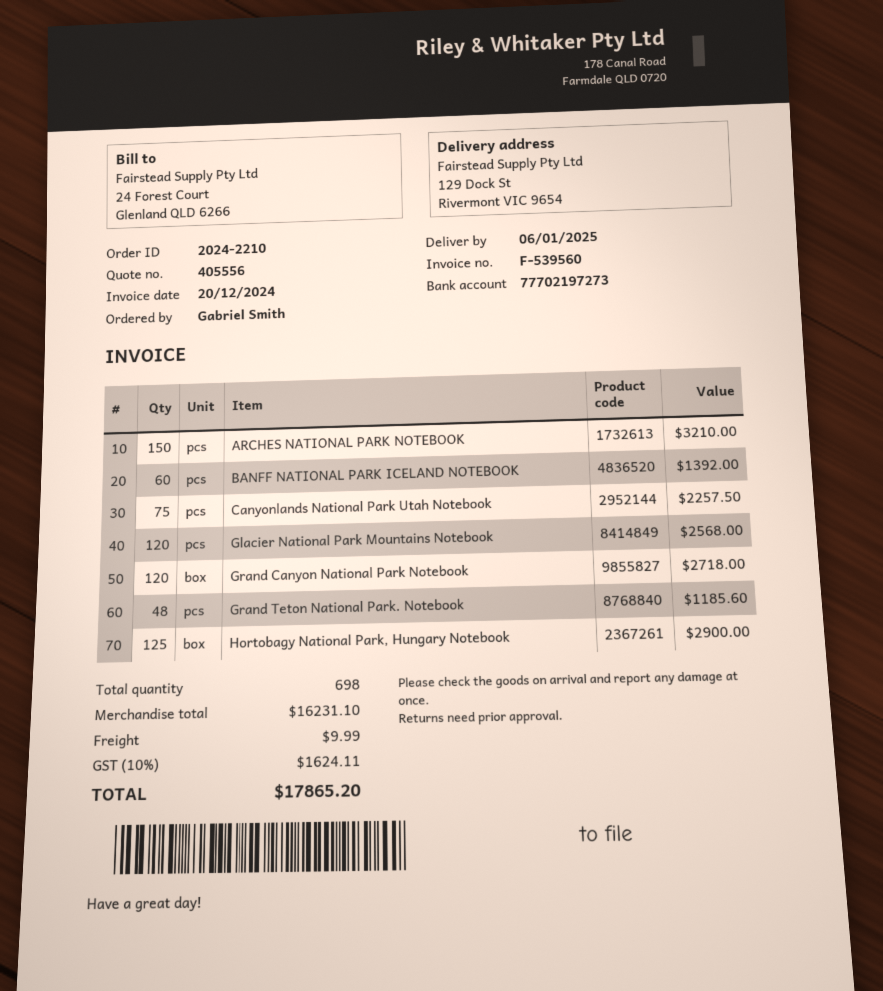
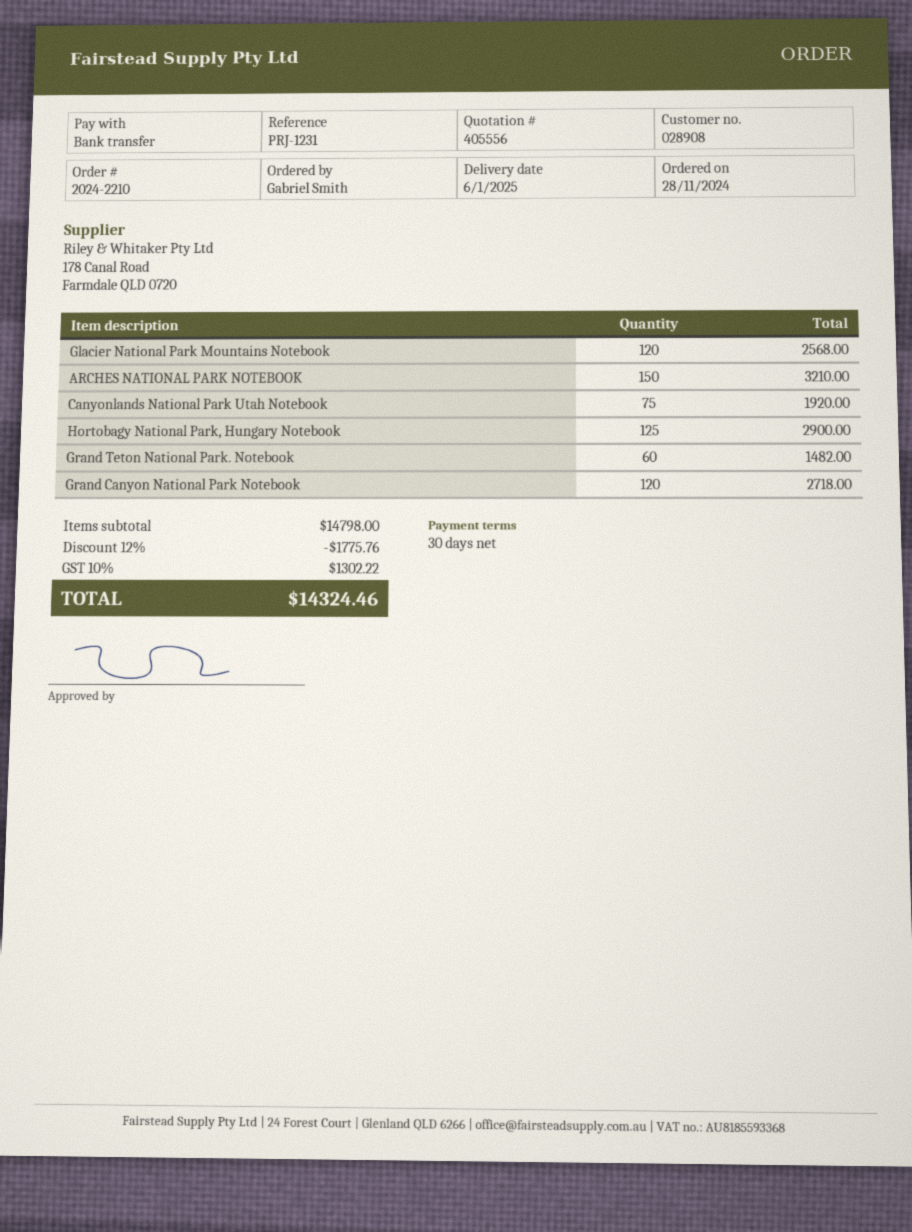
BANFF NATIONAL PARK ICELAND NOTEBOOK: 60 for 1392.00 -> none
Canyonlands National Park Utah Notebook: 75 for 2257.50 -> 75 for 1920.00
Grand Teton National Park. Notebook: 48 for 1185.60 -> 60 for 1482.00
subtotal: 16231.10 -> 14798.00
discount: none -> 12% = 1775.76
shipping: 9.99 -> none
tax: 10% = 1624.11 -> 10% = 1302.22
total: 17865.20 -> 14324.46

